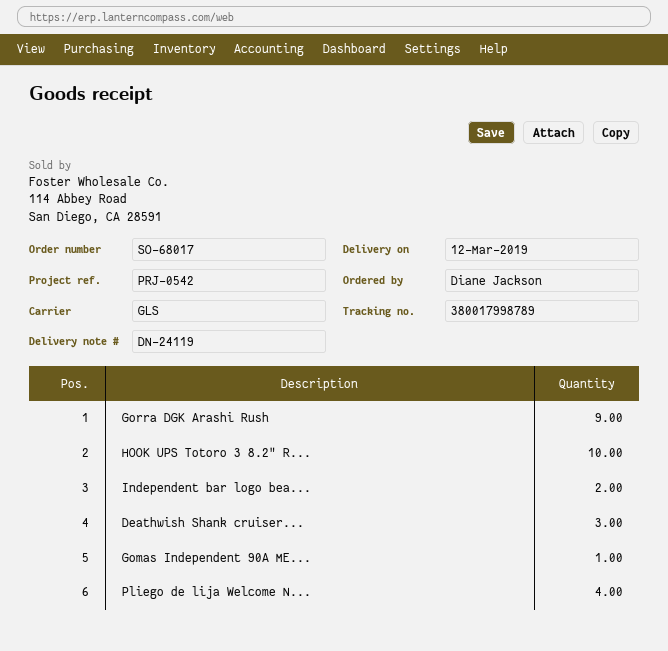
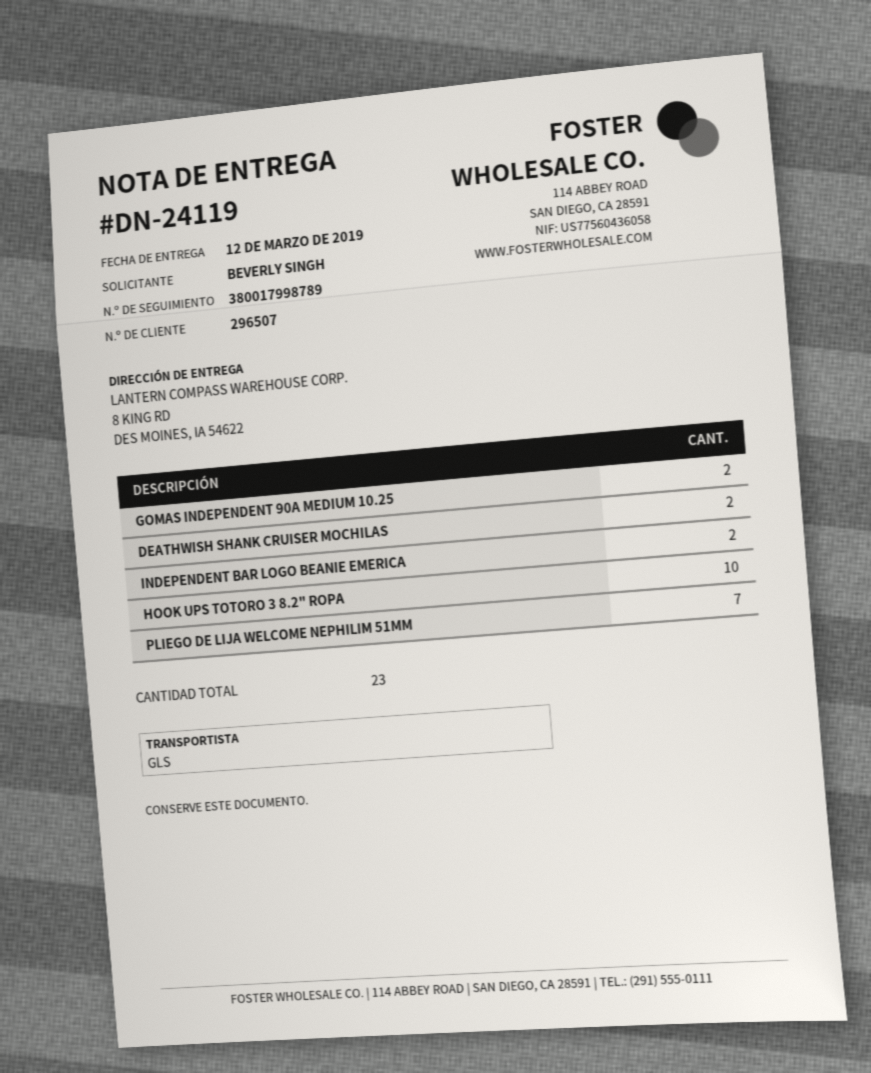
ordered by: Diane Jackson -> BEVERLY SINGH
Gorra DGK Arashi Rush: 9 -> none
Deathwish Shank cruiser...: 3 -> 2
Gomas Independent 90A ME...: 1 -> 2
Pliego de lija Welcome N...: 4 -> 7

